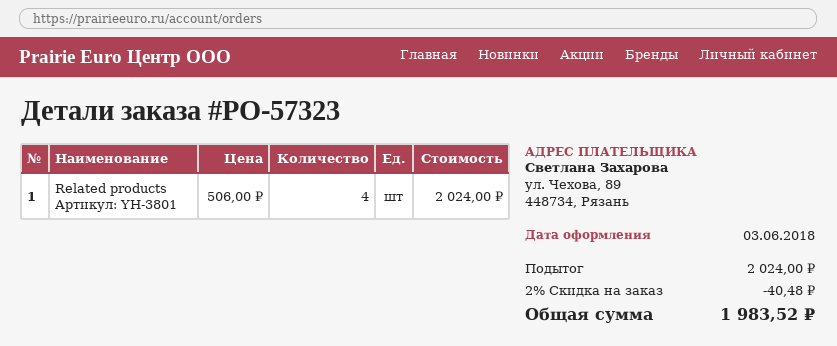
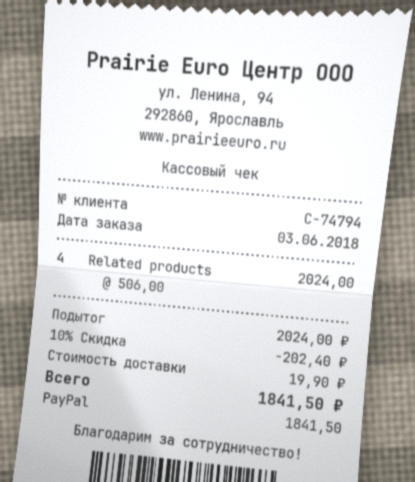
discount: 2% = 40.48 -> 10% = 202.40
shipping: none -> 19.90
total: 1983.52 -> 1841.50

